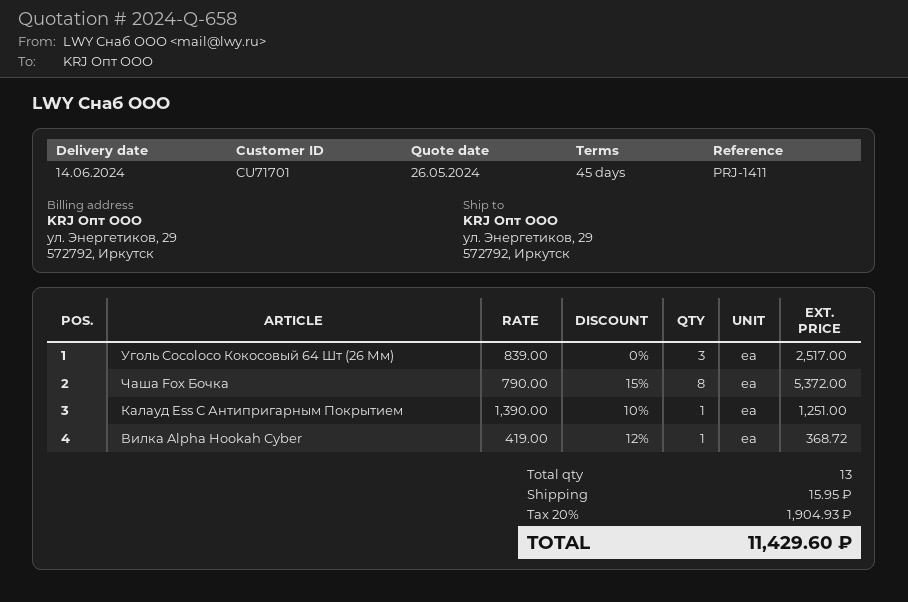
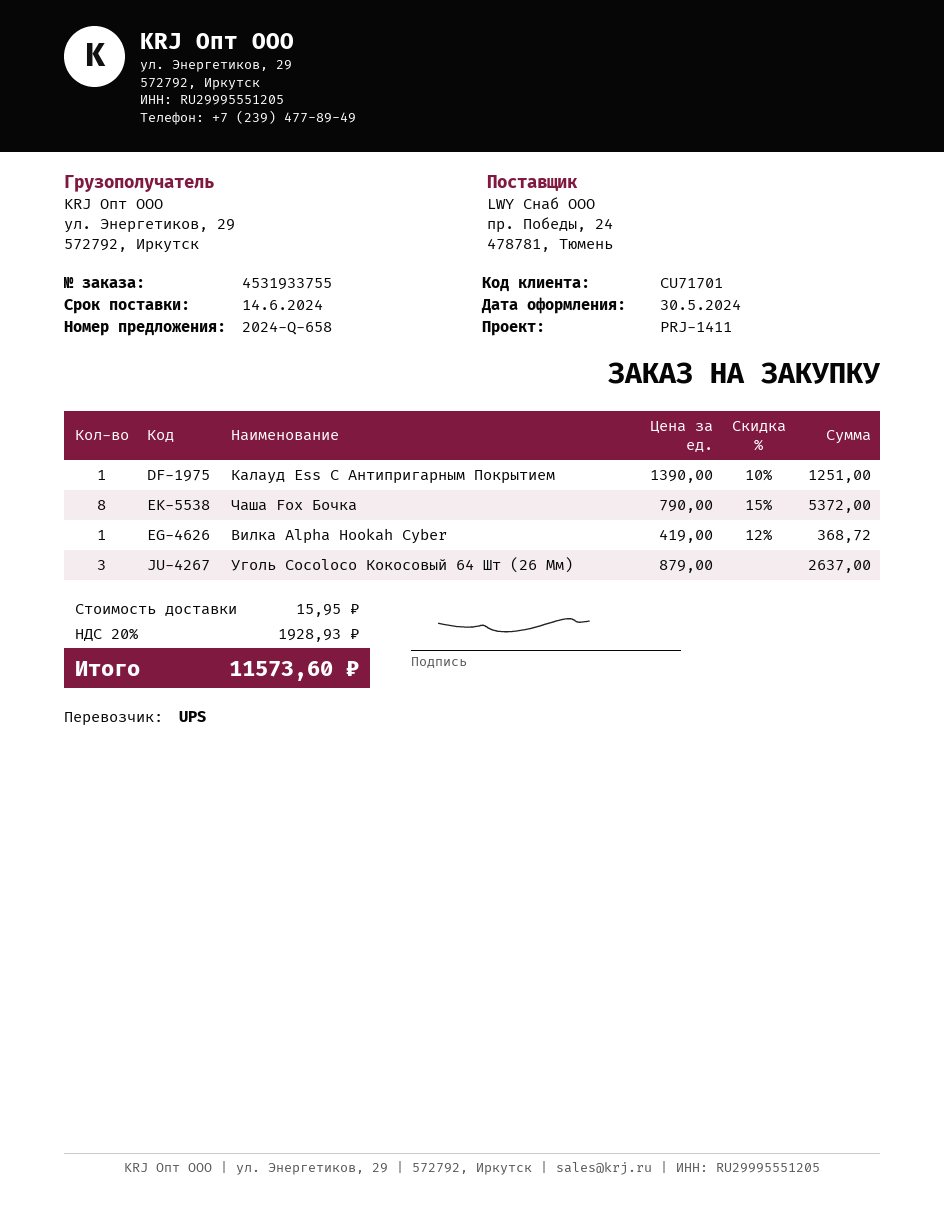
Уголь Cocoloco Кокосовый 64 Шт (26 Мм): 3 x 839.00 = 2517.00 -> 3 x 879.00 = 2637.00
tax: 20% = 1904.93 -> 20% = 1928.93
total: 11429.60 -> 11573.60

